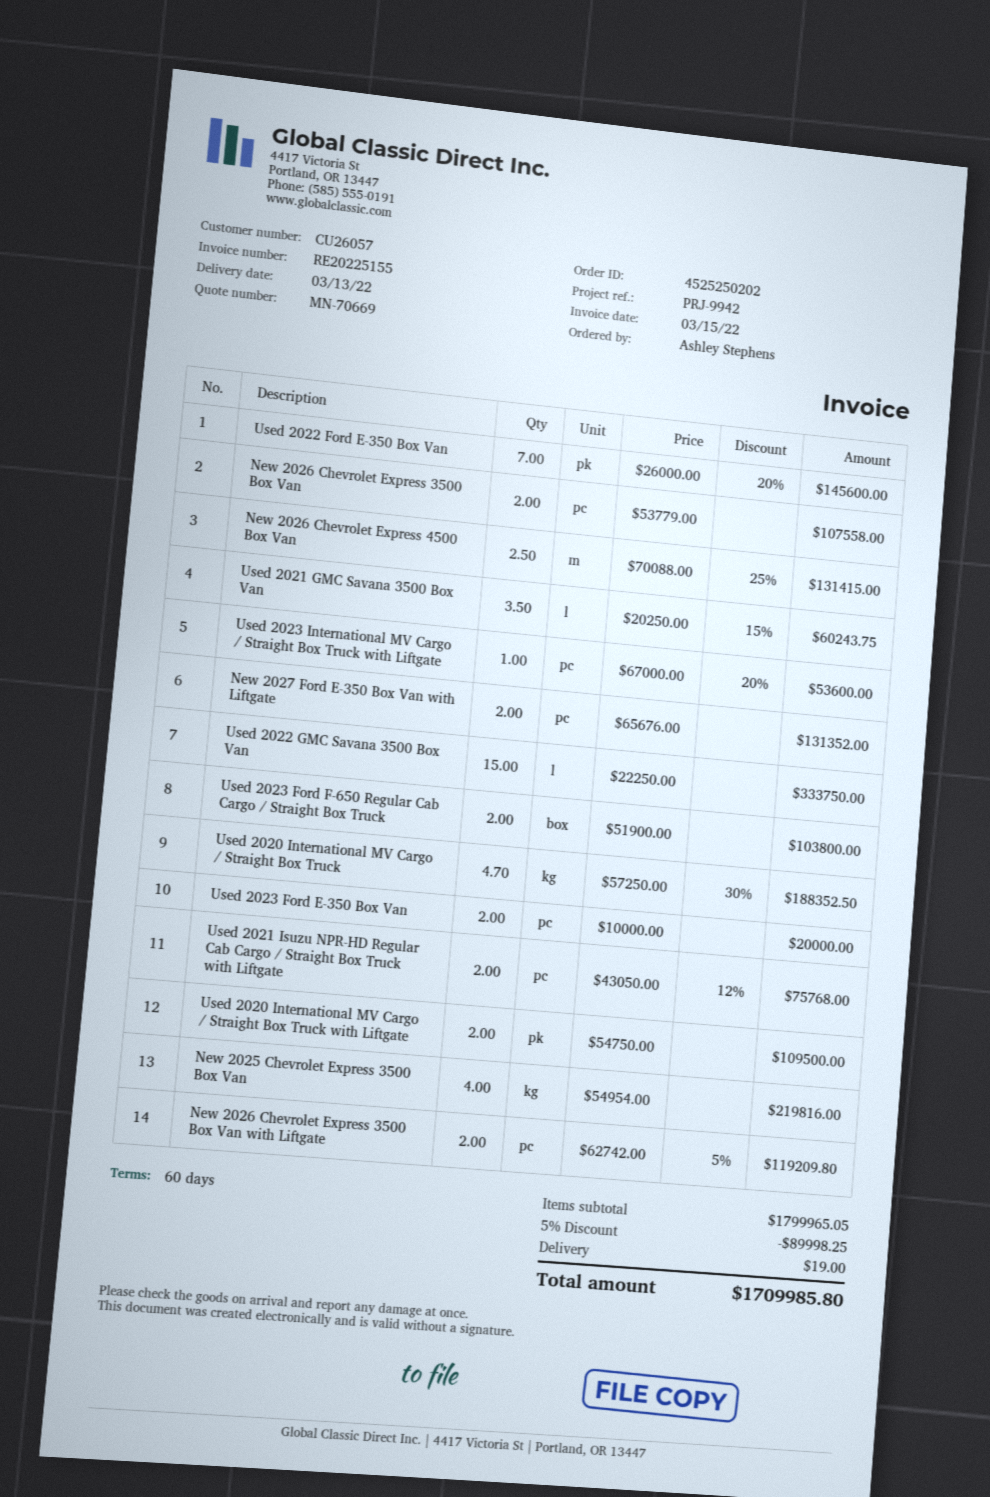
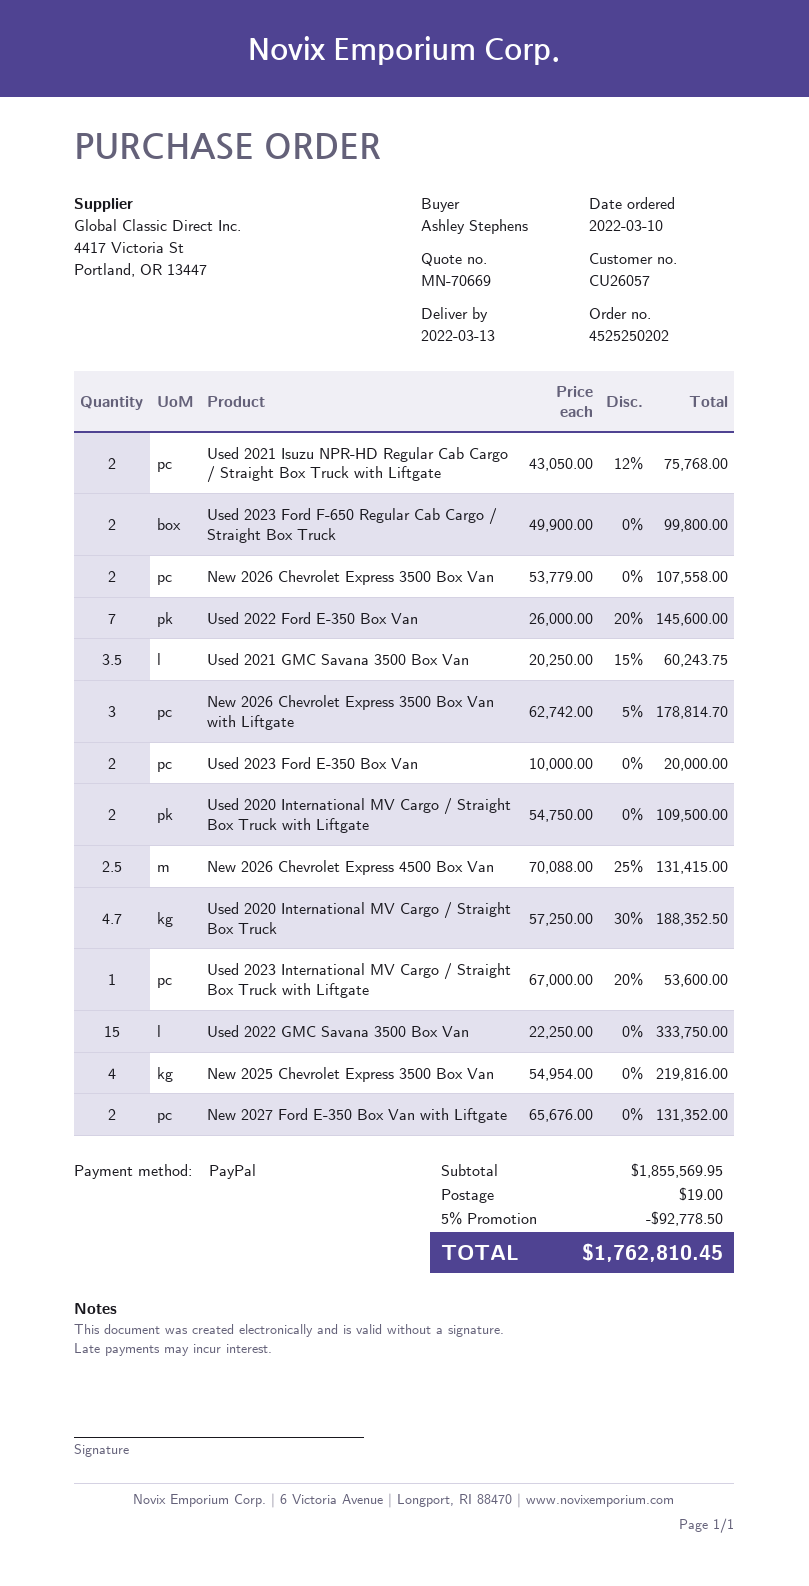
Used 2023 Ford F-650 Regular Cab Cargo / Straight Box Truck: 2 x 51900.00 = 103800.00 -> 2 x 49900.00 = 99800.00
New 2026 Chevrolet Express 3500 Box Van with Liftgate: 2 x 62742.00 - 5% = 119209.80 -> 3 x 62742.00 - 5% = 178814.70
subtotal: 1799965.05 -> 1855569.95
discount: 5% = 89998.25 -> 5% = 92778.50
total: 1709985.80 -> 1762810.45

